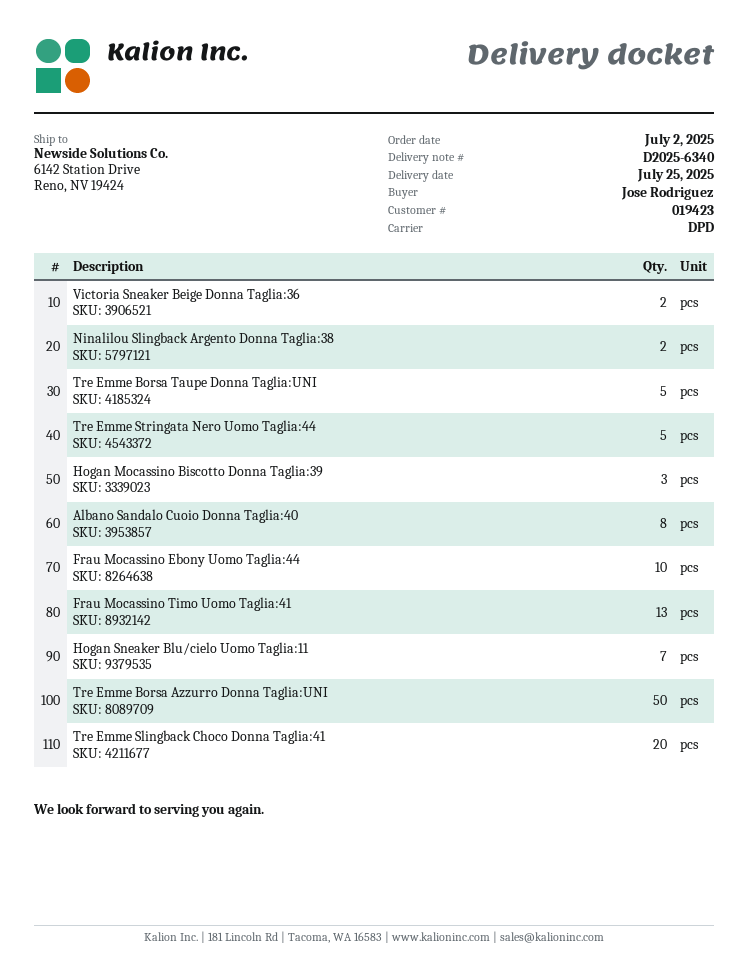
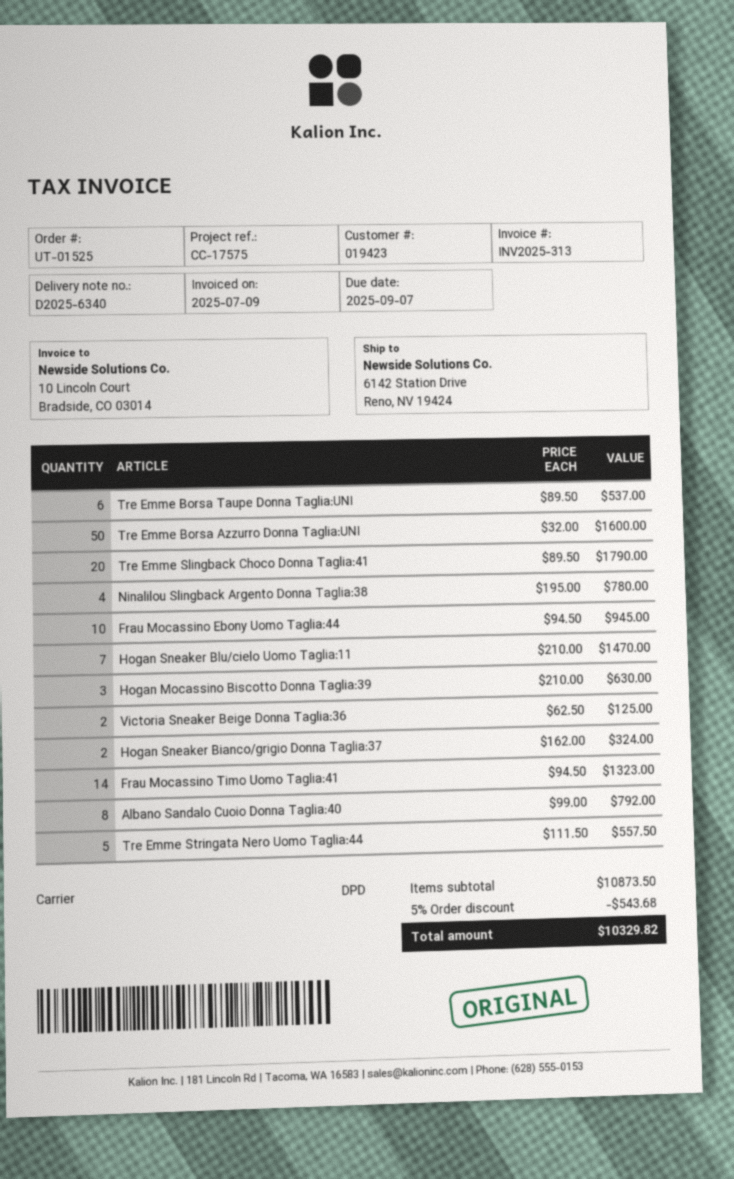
Ninalilou Slingback Argento Donna Taglia:38: 2 -> 4
Tre Emme Borsa Taupe Donna Taglia:UNI: 5 -> 6
Frau Mocassino Timo Uomo Taglia:41: 13 -> 14
Hogan Sneaker Bianco/grigio Donna Taglia:37: none -> 2

